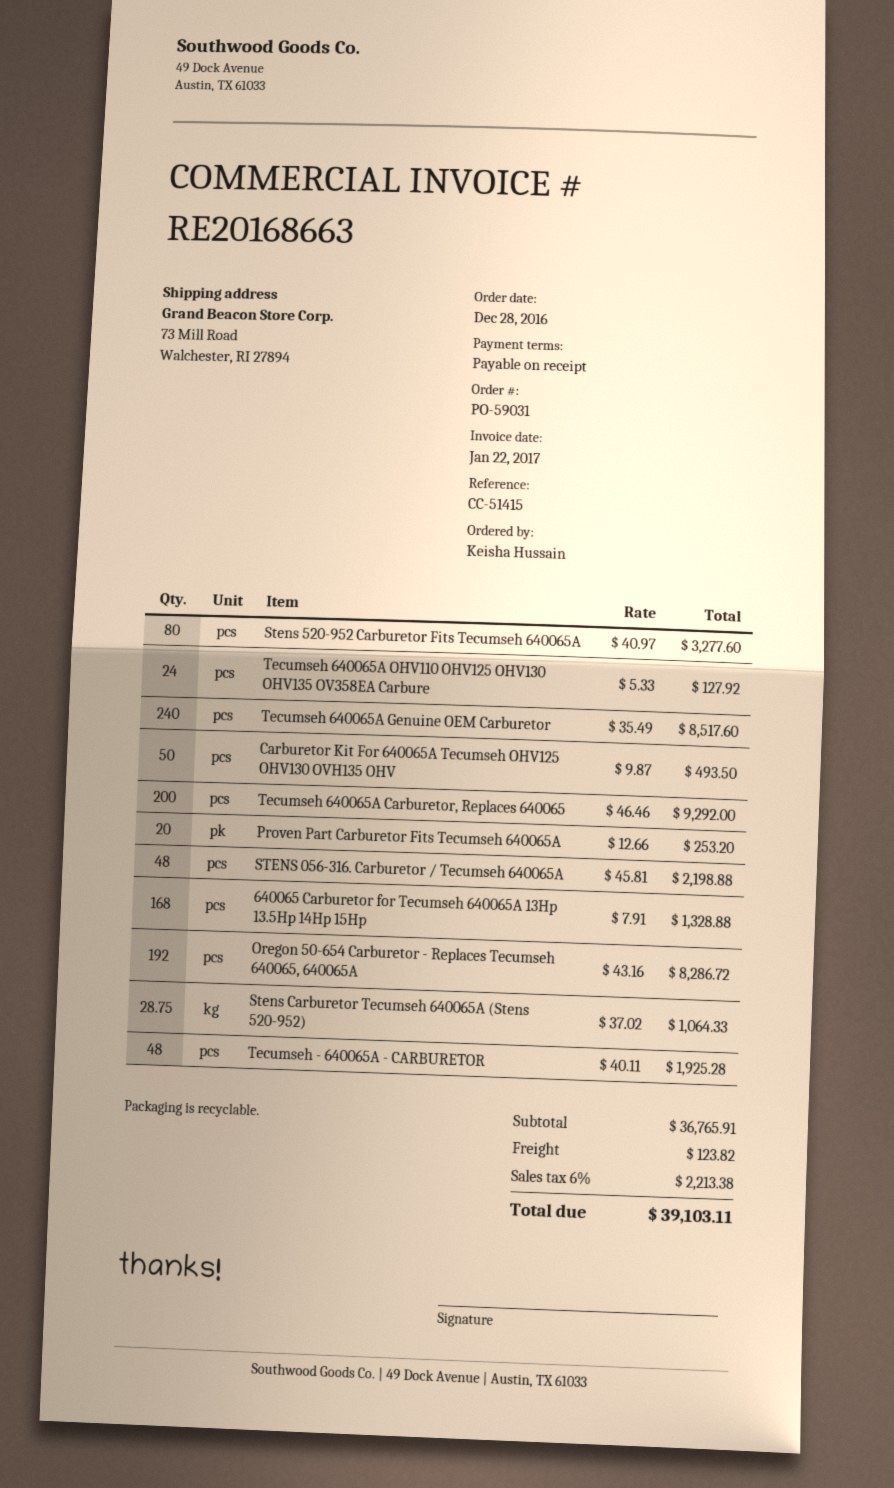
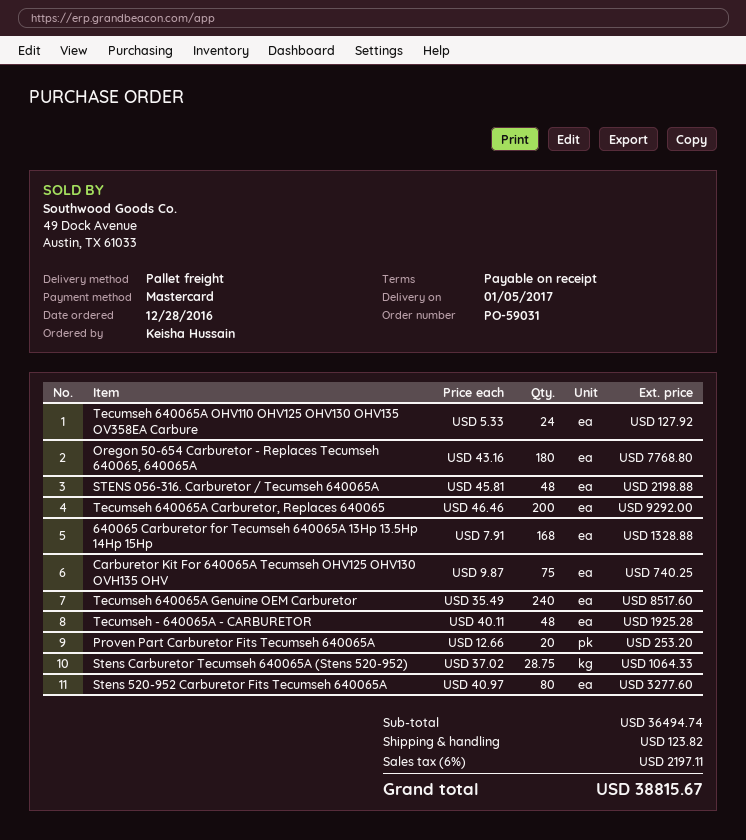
Carburetor Kit For 640065A Tecumseh OHV125 OHV130 OVH135 OHV: 50 x 9.87 = 493.50 -> 75 x 9.87 = 740.25
Oregon 50-654 Carburetor - Replaces Tecumseh 640065, 640065A: 192 x 43.16 = 8286.72 -> 180 x 43.16 = 7768.80
subtotal: 36765.91 -> 36494.74
tax: 6% = 2213.38 -> 6% = 2197.11
total: 39103.11 -> 38815.67

